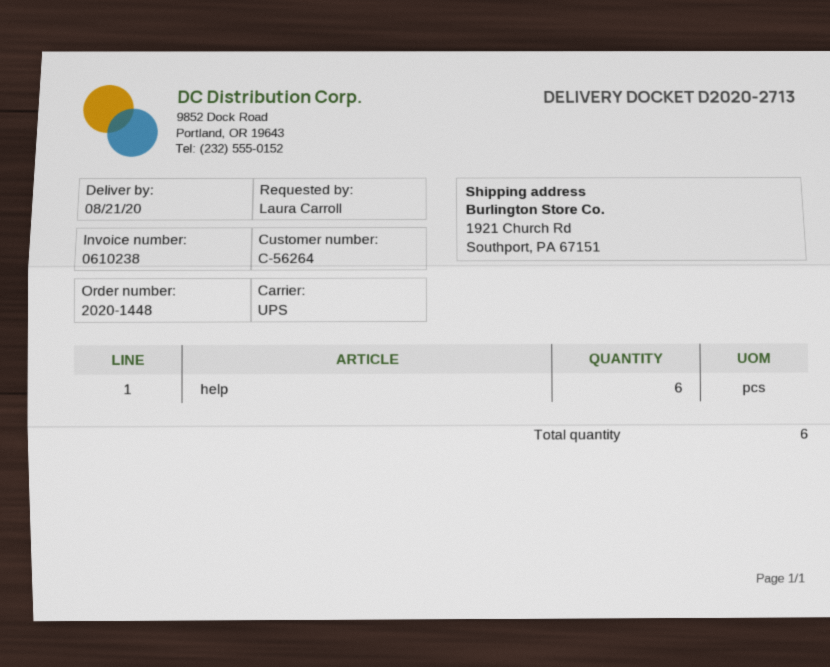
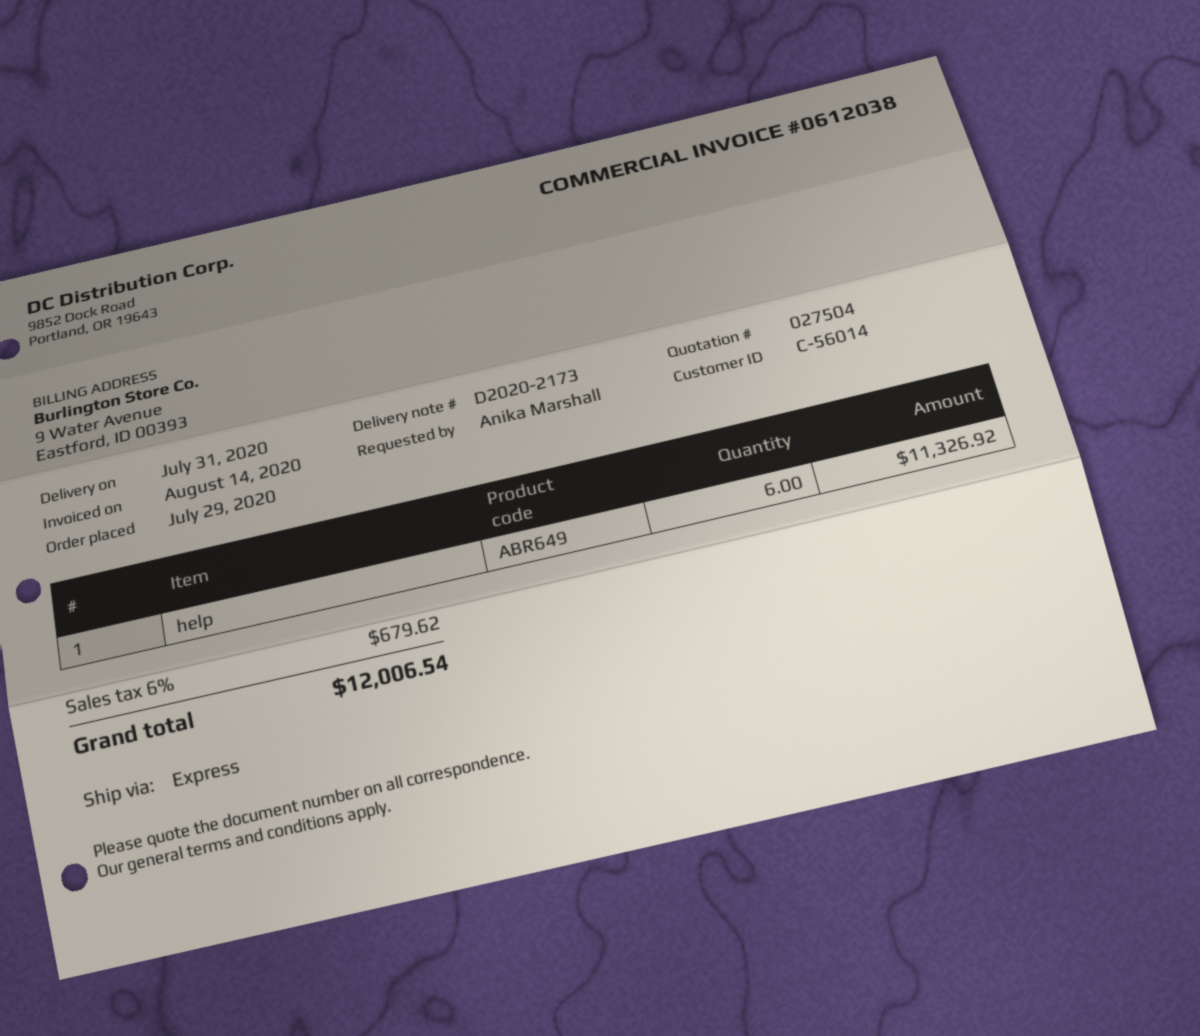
delivery note number: D2020-2713 -> D2020-2173
delivery date: 2020-08-21 -> 2020-07-31
invoice number: 0610238 -> 0612038
customer number: C-56264 -> C-56014
ordered by: Laura Carroll -> Anika Marshall
shipping method: UPS -> express

